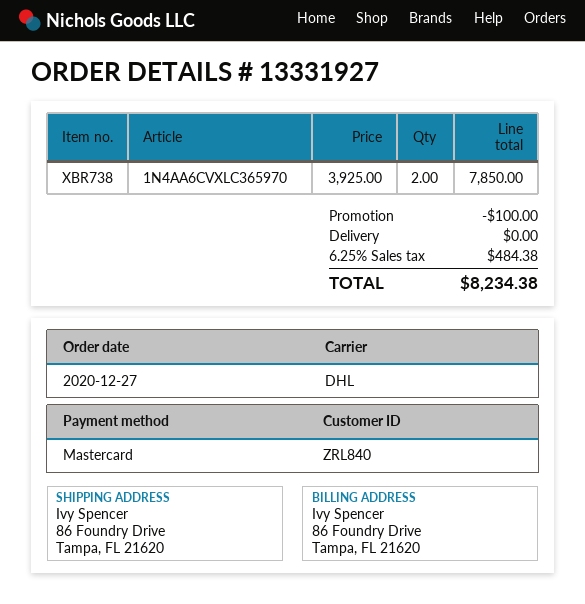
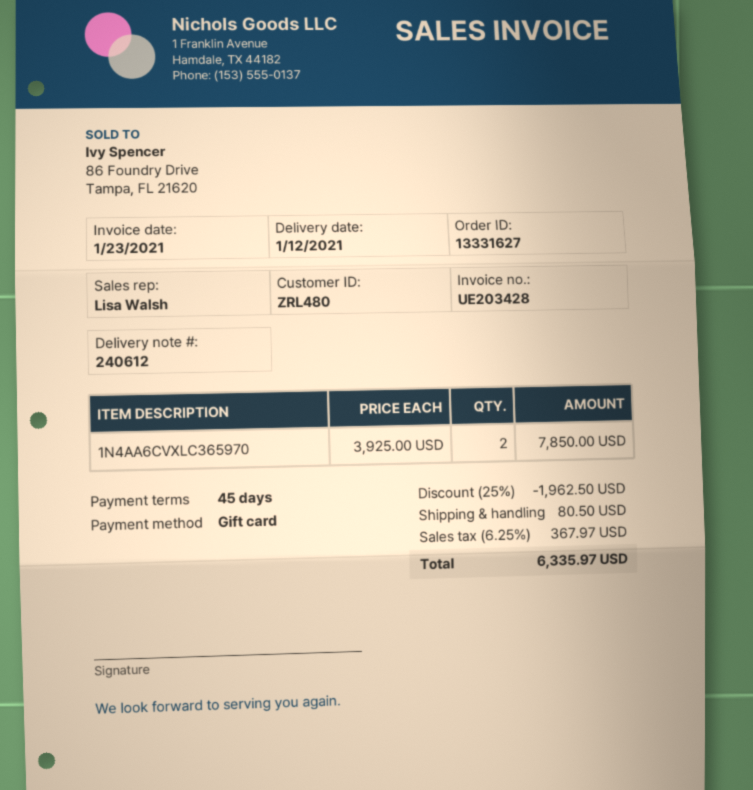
order number: 13331927 -> 13331627
customer number: ZRL840 -> ZRL480
payment method: Mastercard -> gift card
discount: 100.00 -> 1962.50
shipping: 0.00 -> 80.50
tax: 6.25% = 484.38 -> 6.25% = 367.97
total: 8234.38 -> 6335.97

